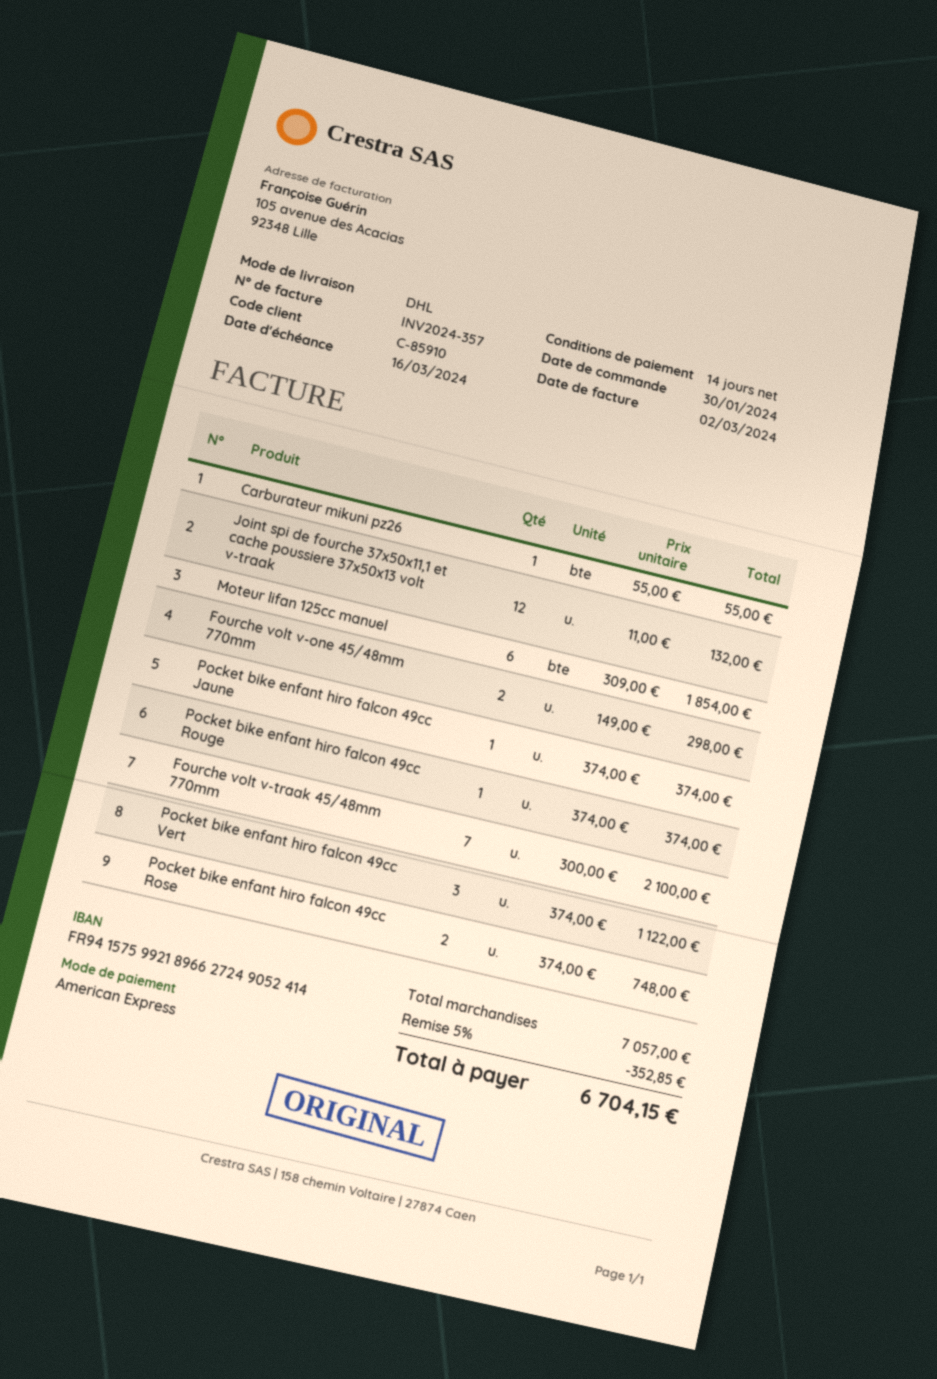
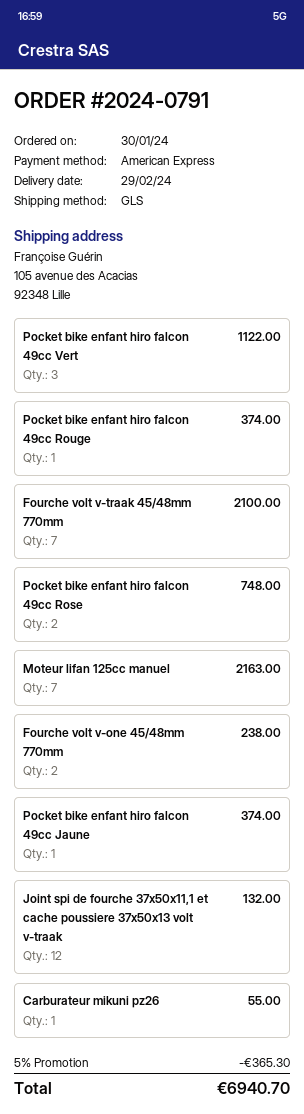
shipping method: DHL -> GLS
Moteur lifan 125cc manuel: 6 for 1854.00 -> 7 for 2163.00
Fourche volt v-one 45/48mm 770mm: 2 for 298.00 -> 2 for 238.00
discount: 5% = 352.85 -> 5% = 365.30
total: 6704.15 -> 6940.70

